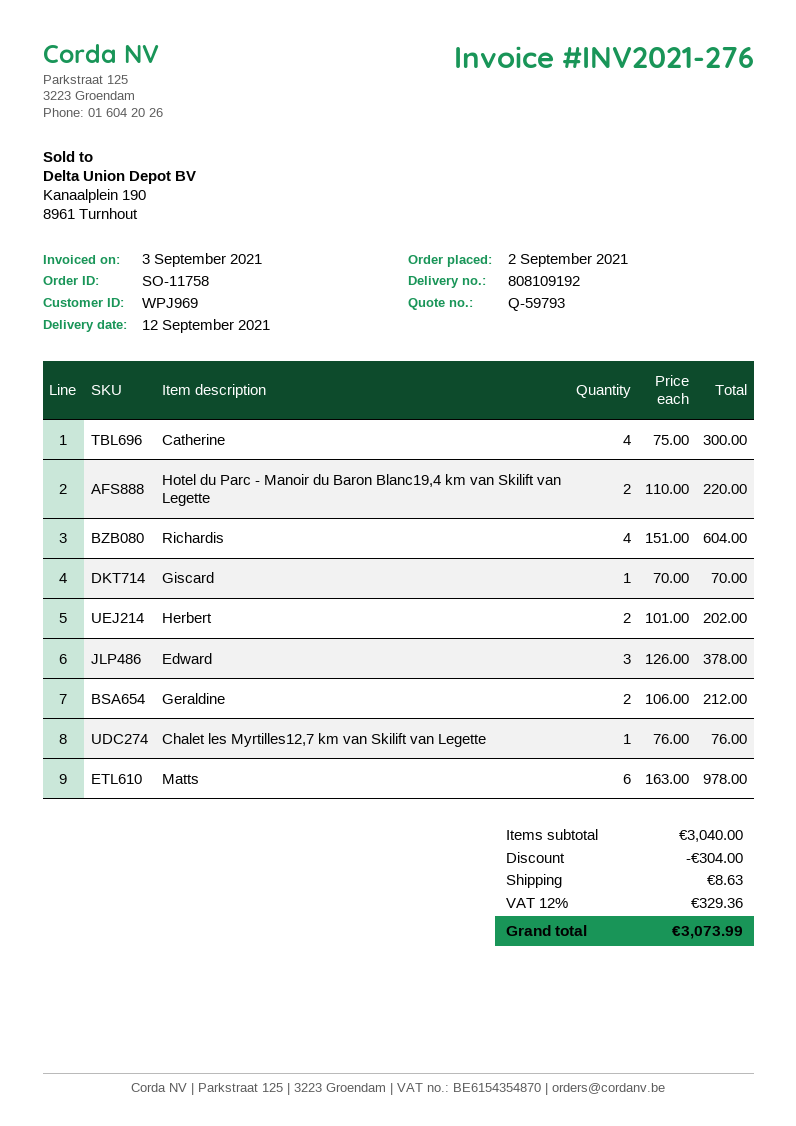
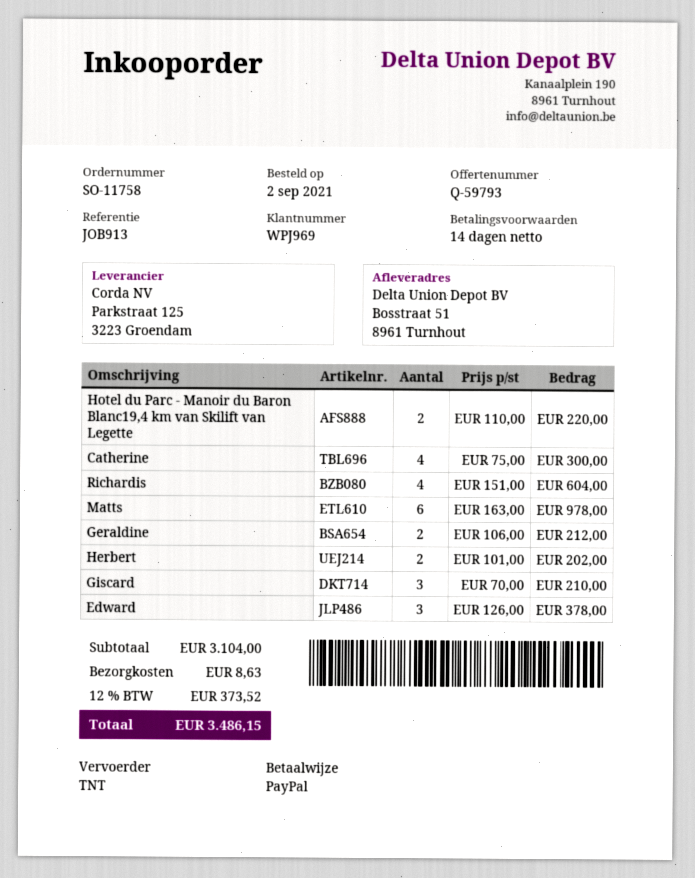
Giscard: 1 x 70.00 = 70.00 -> 3 x 70.00 = 210.00
Chalet les Myrtilles12,7 km van Skilift van Legette: 1 x 76.00 = 76.00 -> none
subtotal: 3040.00 -> 3104.00
discount: 304.00 -> none
tax: 12% = 329.36 -> 12% = 373.52
total: 3073.99 -> 3486.15

